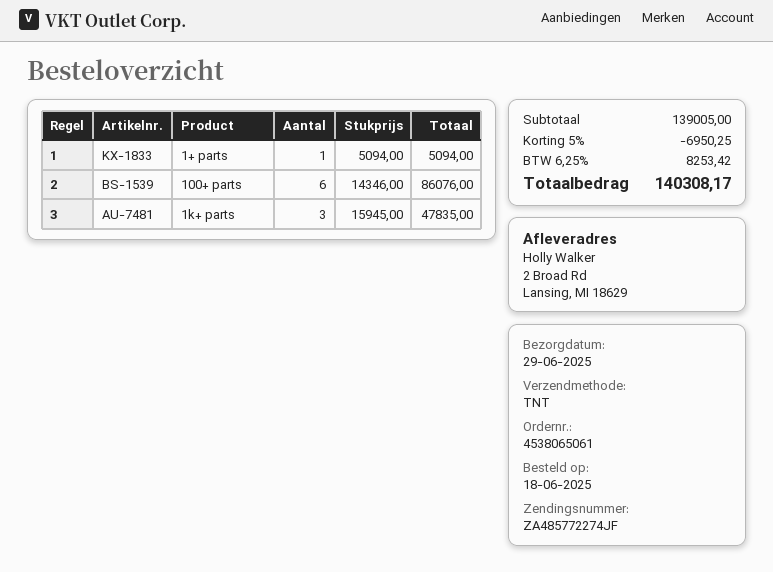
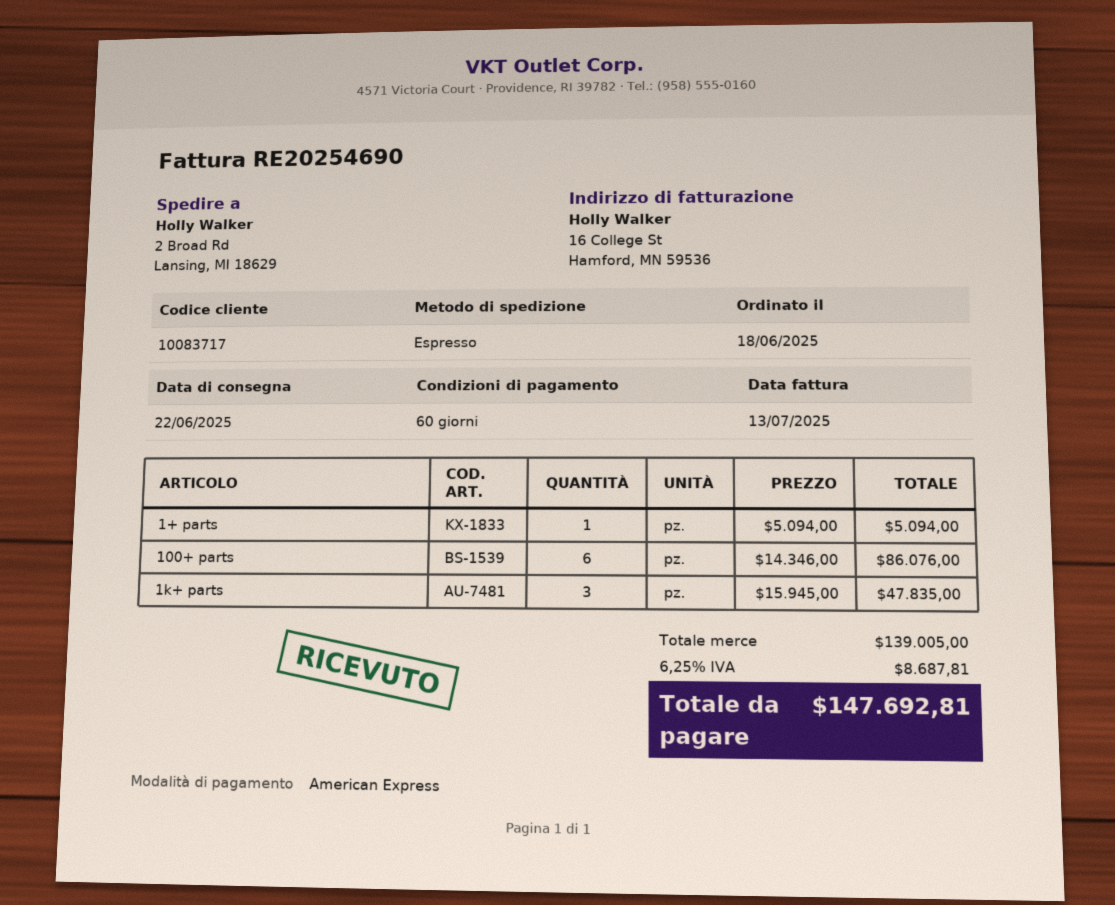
delivery date: 2025-06-29 -> 2025-06-22
shipping method: TNT -> express
discount: 5% = 6950.25 -> none
tax: 6.25% = 8253.42 -> 6.25% = 8687.81
total: 140308.17 -> 147692.81

